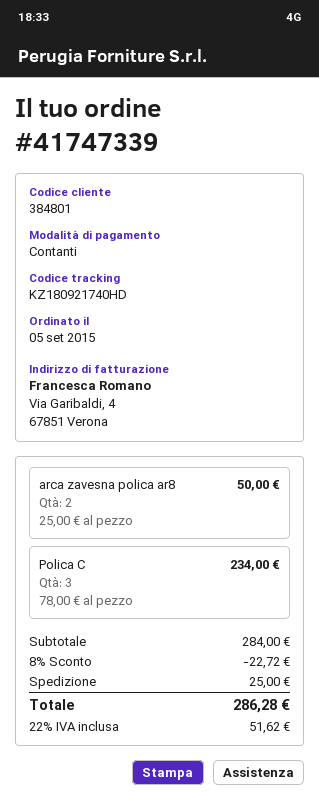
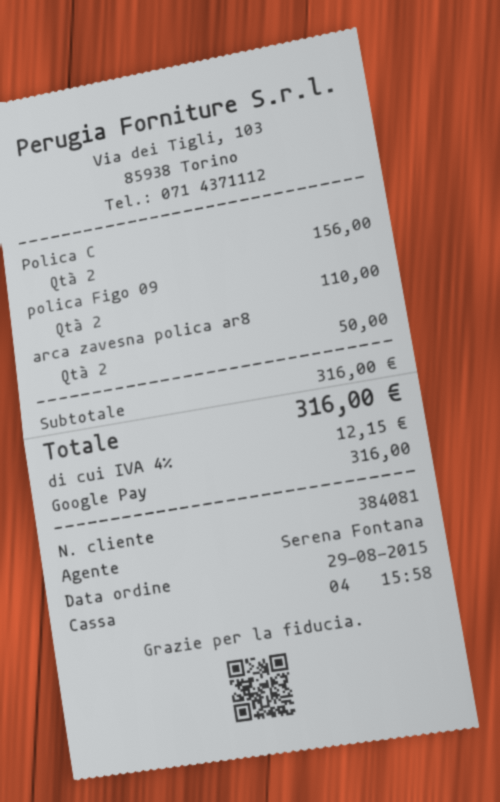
order date: 2015-09-05 -> 2015-08-29
customer number: 384801 -> 384081
payment method: cash -> Google Pay
Polica C: 3 for 234.00 -> 2 for 156.00
polica Figo 09: none -> 2 for 110.00
subtotal: 284.00 -> 316.00
discount: 8% = 22.72 -> none
shipping: 25.00 -> none
tax: 22% = 51.62 -> 4% = 12.15
total: 286.28 -> 316.00

